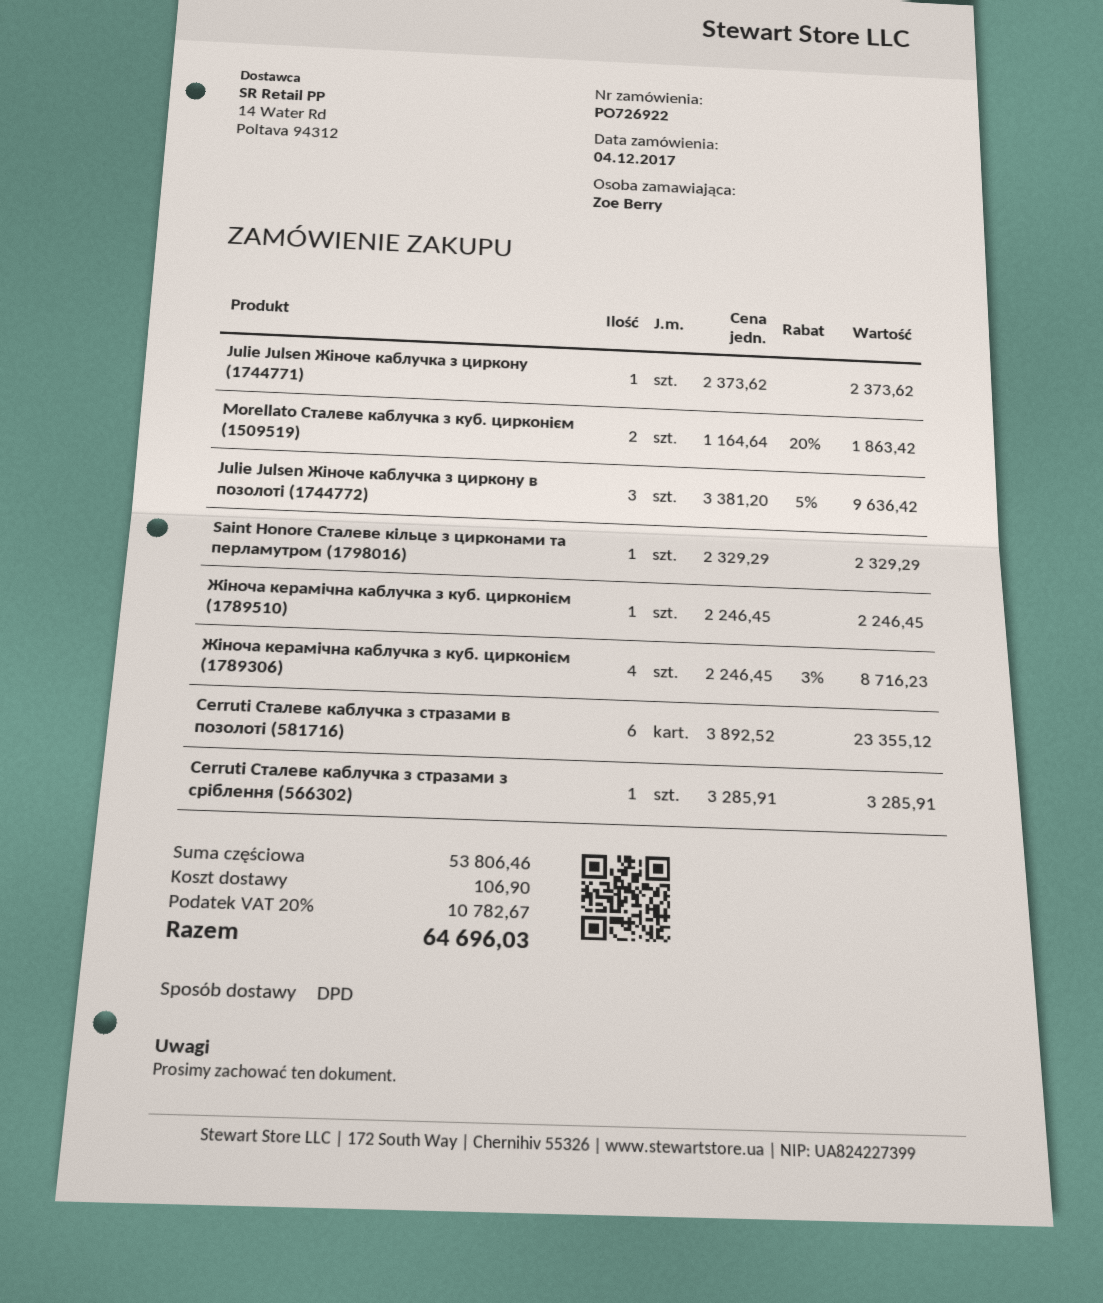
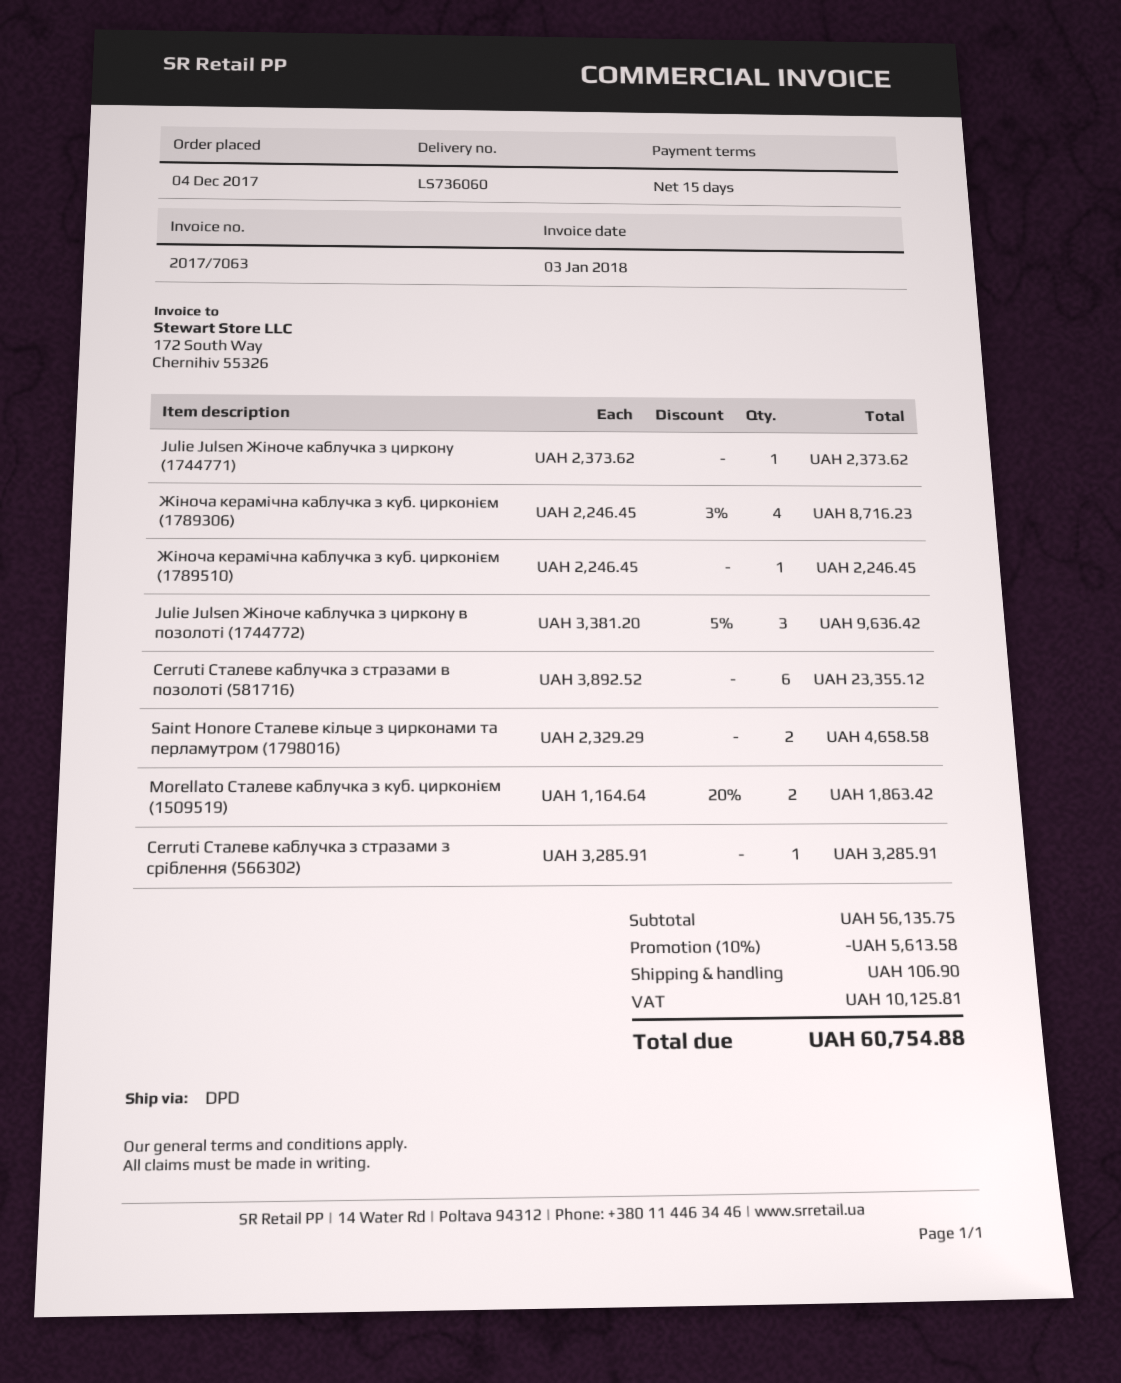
Saint Honore Сталеве кільце з цирконами та перламутром (1798016): 1 x 2329.29 = 2329.29 -> 2 x 2329.29 = 4658.58
subtotal: 53806.46 -> 56135.75
discount: none -> 10% = 5613.58
tax: 10782.67 -> 10125.81
total: 64696.03 -> 60754.88

